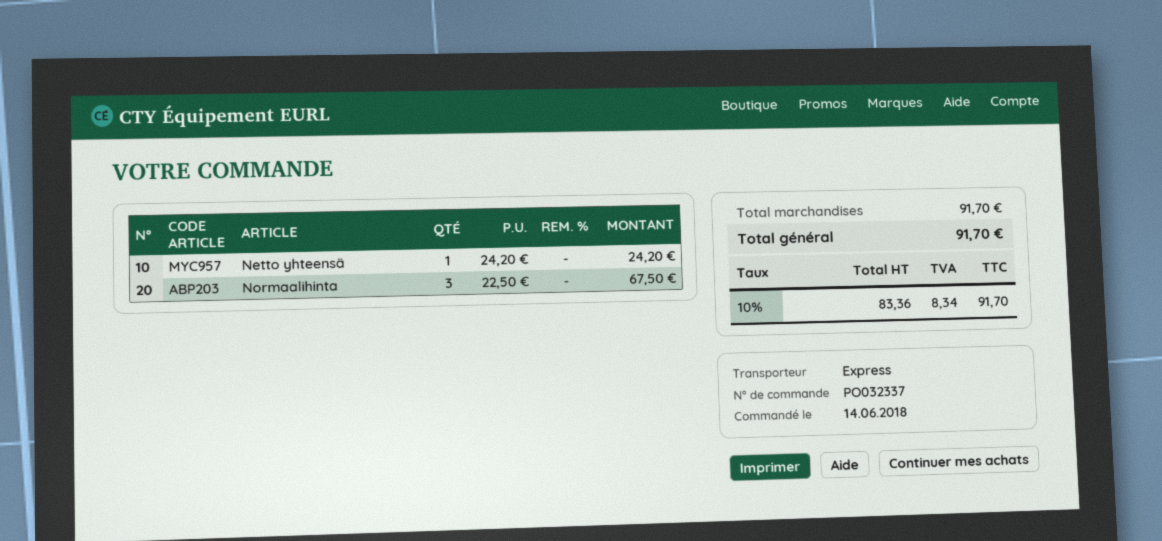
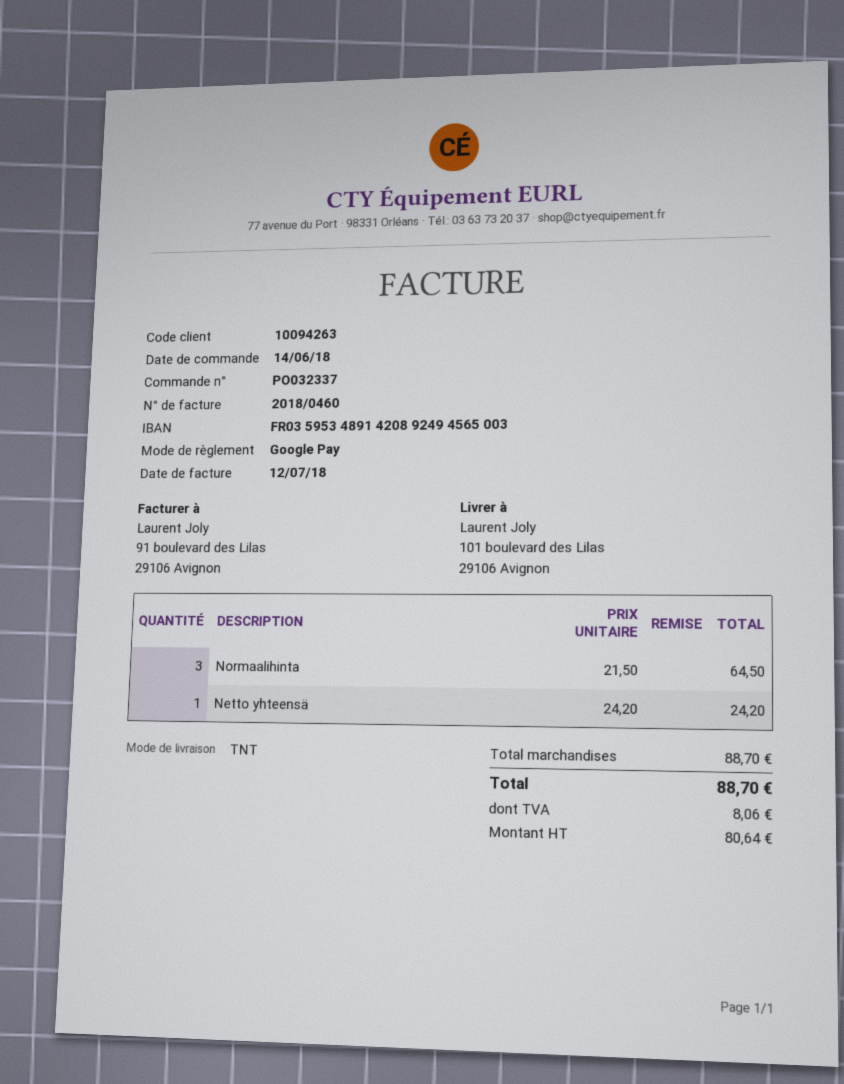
shipping method: express -> TNT
Normaalihinta: 3 x 22.50 = 67.50 -> 3 x 21.50 = 64.50
subtotal: 91.70 -> 88.70
net: 83.36 -> 80.64
tax: 8.34 -> 8.06
total: 91.70 -> 88.70

